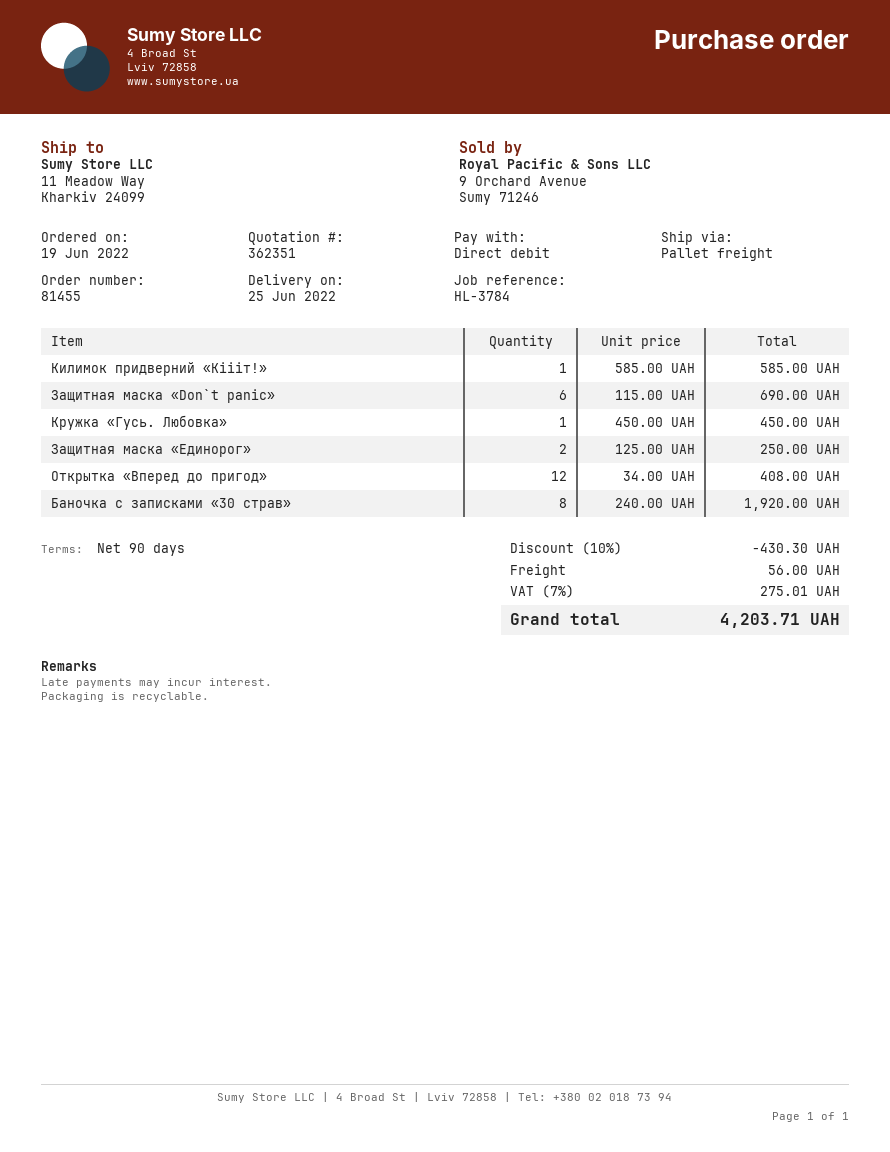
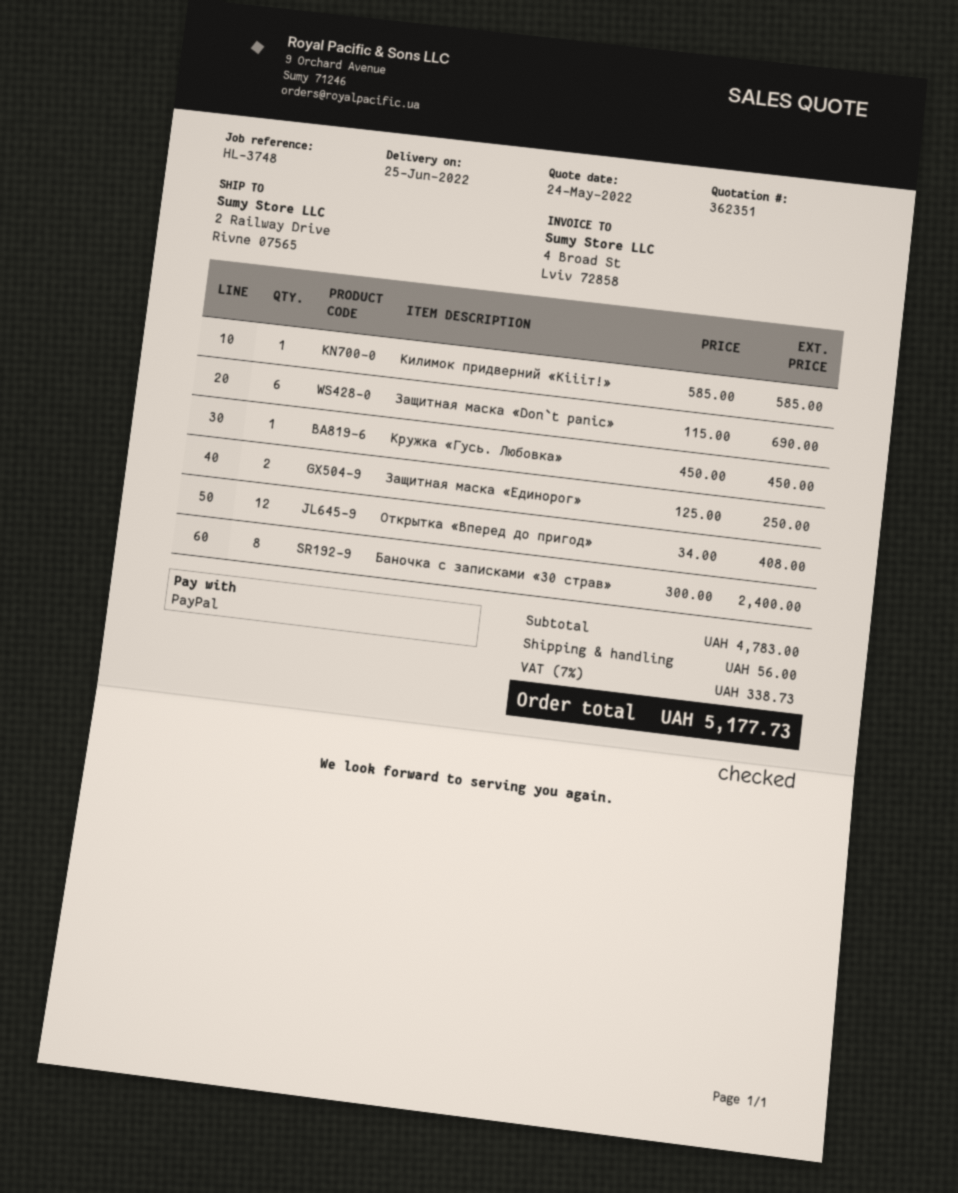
reference: HL-3784 -> HL-3748
payment method: direct debit -> PayPal
ship to: 11 Meadow Way, Kharkiv 24099 -> 2 Railway Drive, Rivne 07565
Баночка с записками «30 страв»: 8 x 240.00 = 1920.00 -> 8 x 300.00 = 2400.00
discount: 10% = 430.30 -> none
tax: 7% = 275.01 -> 7% = 338.73
total: 4203.71 -> 5177.73

